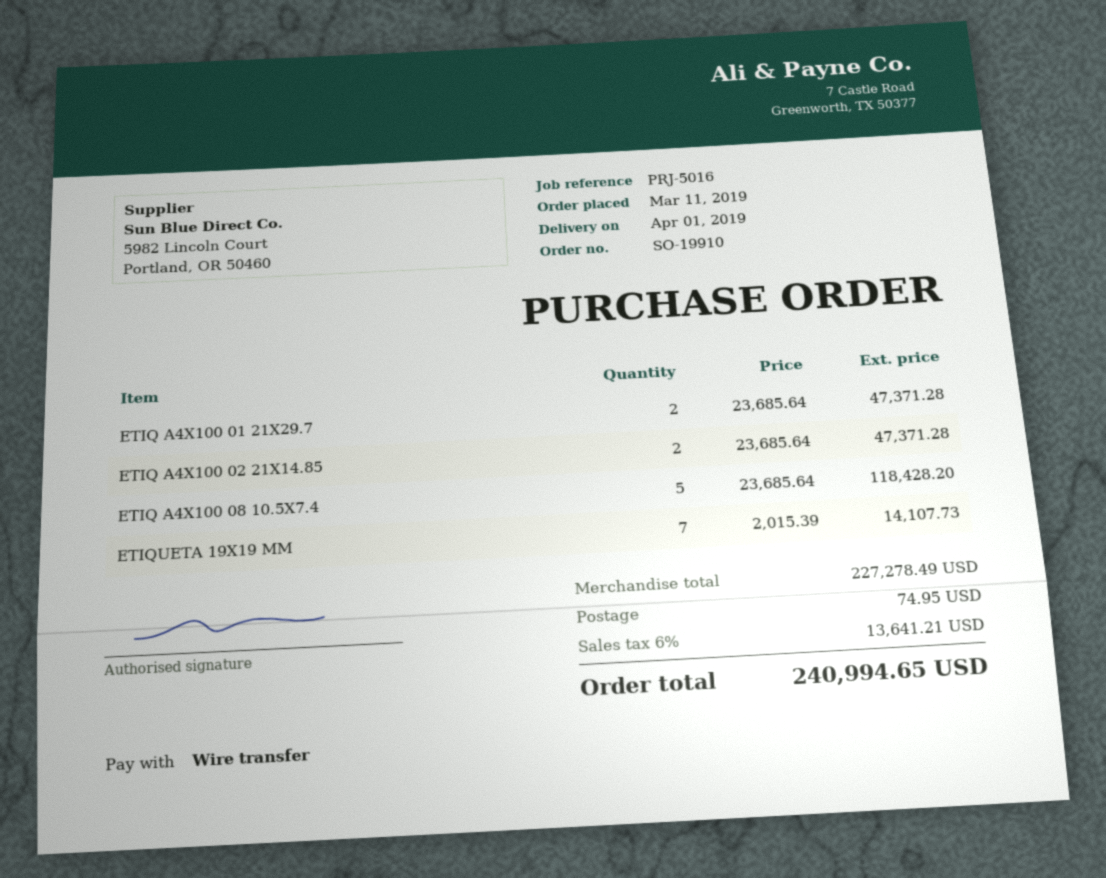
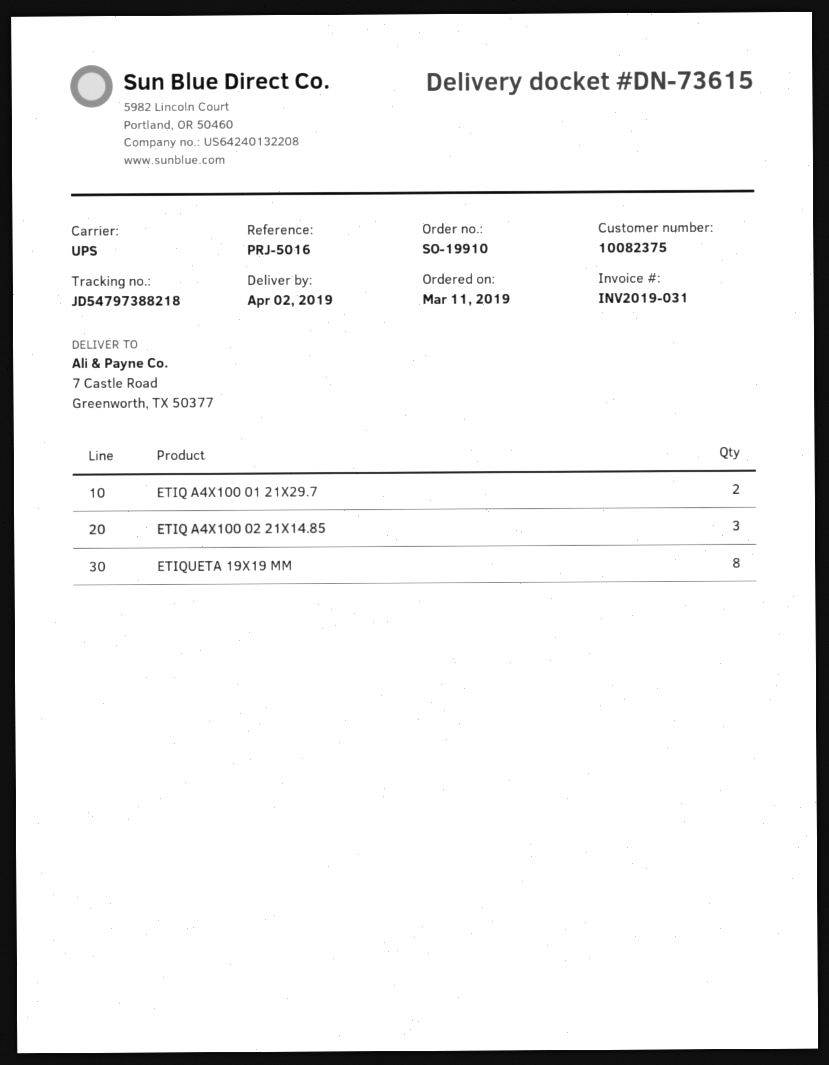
delivery date: 2019-04-01 -> 2019-04-02
ETIQ A4X100 02 21X14.85: 2 -> 3
ETIQ A4X100 08 10.5X7.4: 5 -> none
ETIQUETA 19X19 MM: 7 -> 8

